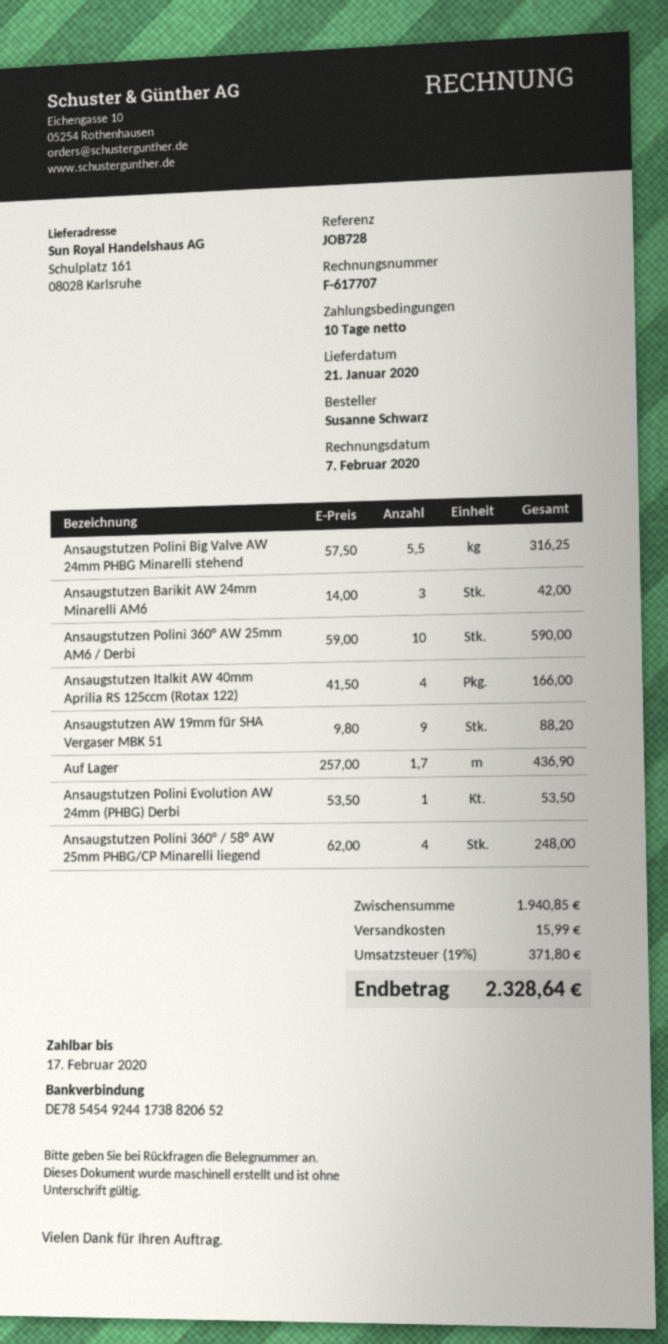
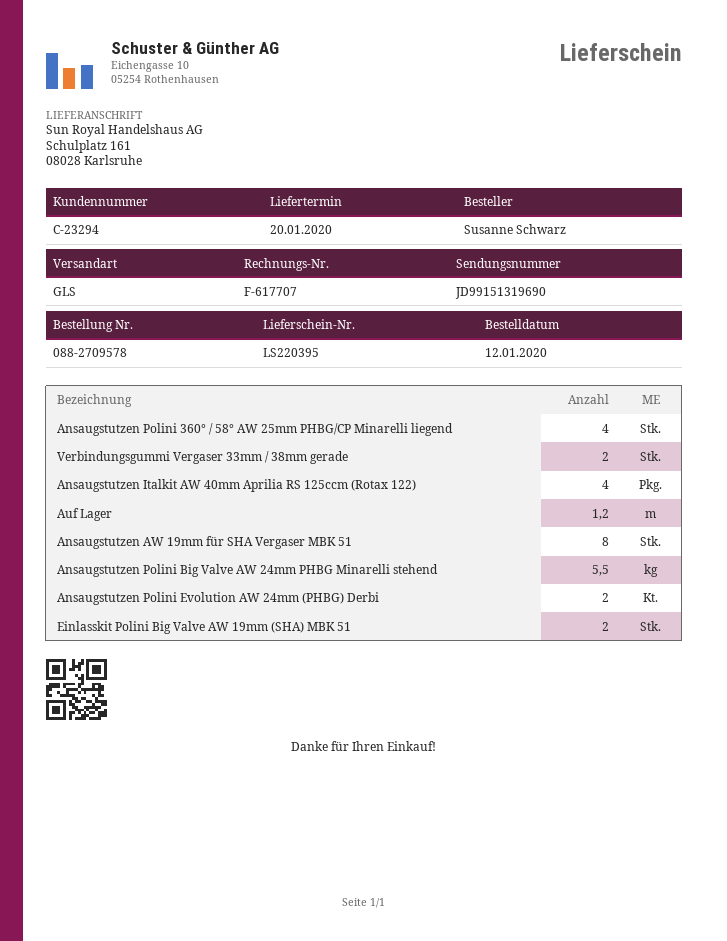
delivery date: 2020-01-21 -> 2020-01-20
Ansaugstutzen Barikit AW 24mm Minarelli AM6: 3 -> none
Ansaugstutzen Polini 360° AW 25mm AM6 / Derbi: 10 -> none
Ansaugstutzen AW 19mm für SHA Vergaser MBK 51: 9 -> 8
Auf Lager: 1.7 -> 1.2
Ansaugstutzen Polini Evolution AW 24mm (PHBG) Derbi: 1 -> 2
Verbindungsgummi Vergaser 33mm / 38mm gerade: none -> 2
Einlasskit Polini Big Valve AW 19mm (SHA) MBK 51: none -> 2

